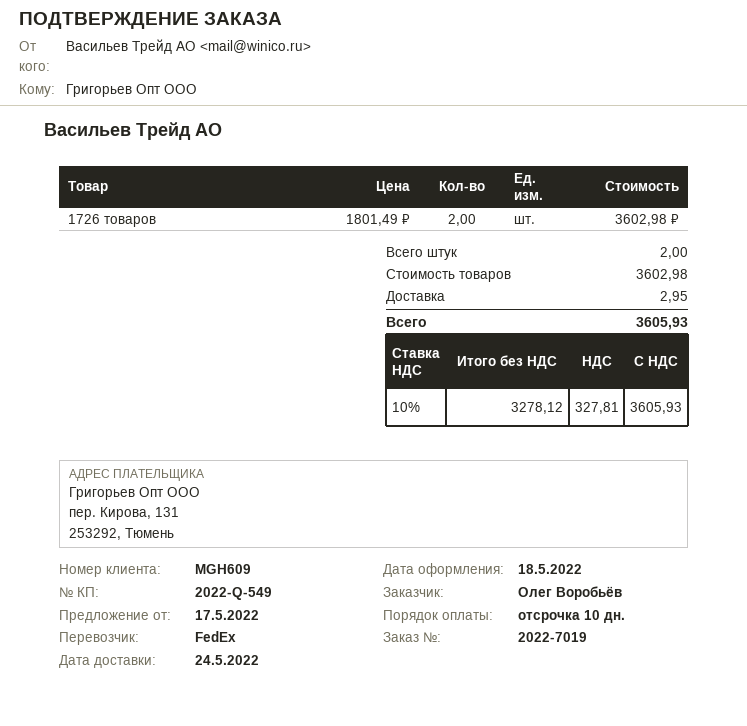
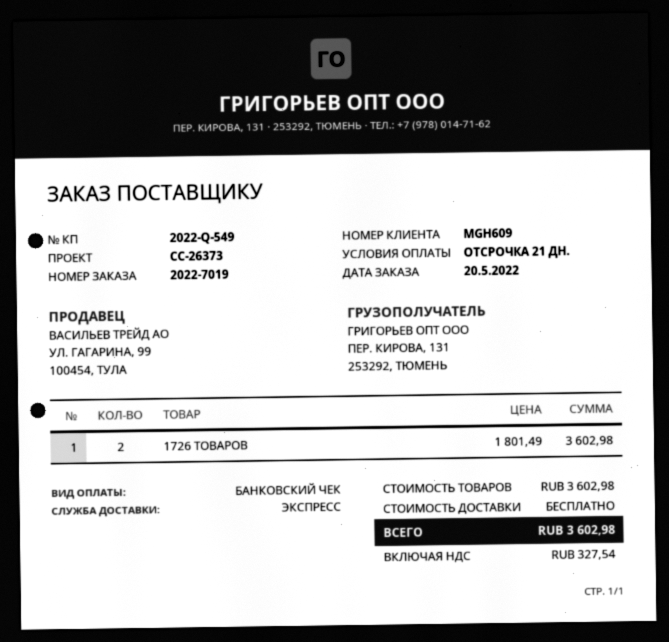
order date: 2022-05-18 -> 2022-05-20
payment terms: 10 days -> 21 days
shipping method: FedEx -> express
shipping: 2.95 -> 0.00
tax: 327.81 -> 327.54
total: 3605.93 -> 3602.98

